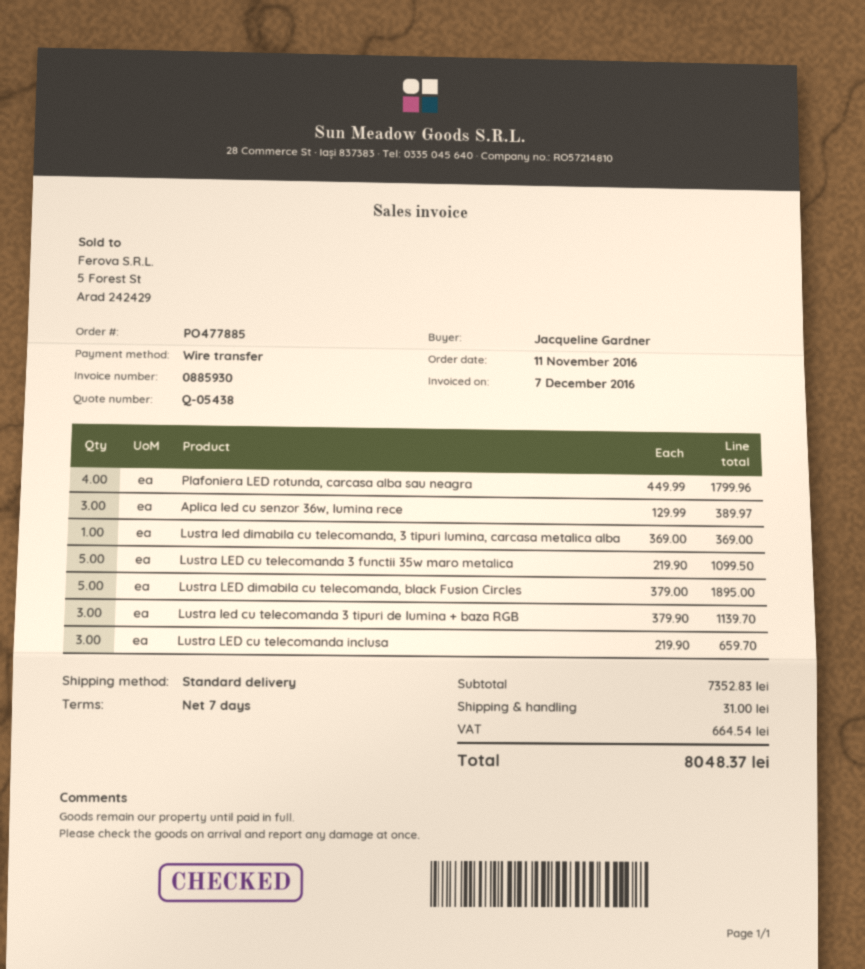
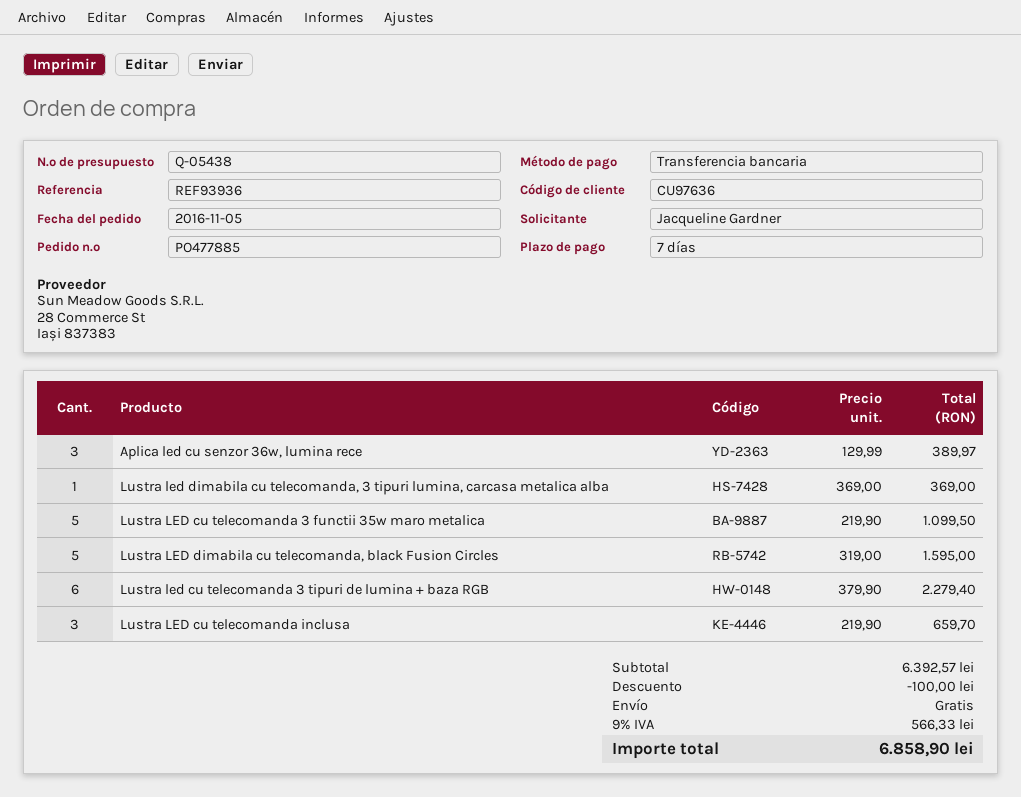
order date: 2016-11-11 -> 2016-11-05
Plafoniera LED rotunda, carcasa alba sau neagra: 4 x 449.99 = 1799.96 -> none
Lustra LED dimabila cu telecomanda, black Fusion Circles: 5 x 379.00 = 1895.00 -> 5 x 319.00 = 1595.00
Lustra led cu telecomanda 3 tipuri de lumina + baza RGB: 3 x 379.90 = 1139.70 -> 6 x 379.90 = 2279.40
subtotal: 7352.83 -> 6392.57
discount: none -> 100.00
shipping: 31.00 -> 0.00
tax: 664.54 -> 566.33
total: 8048.37 -> 6858.90

